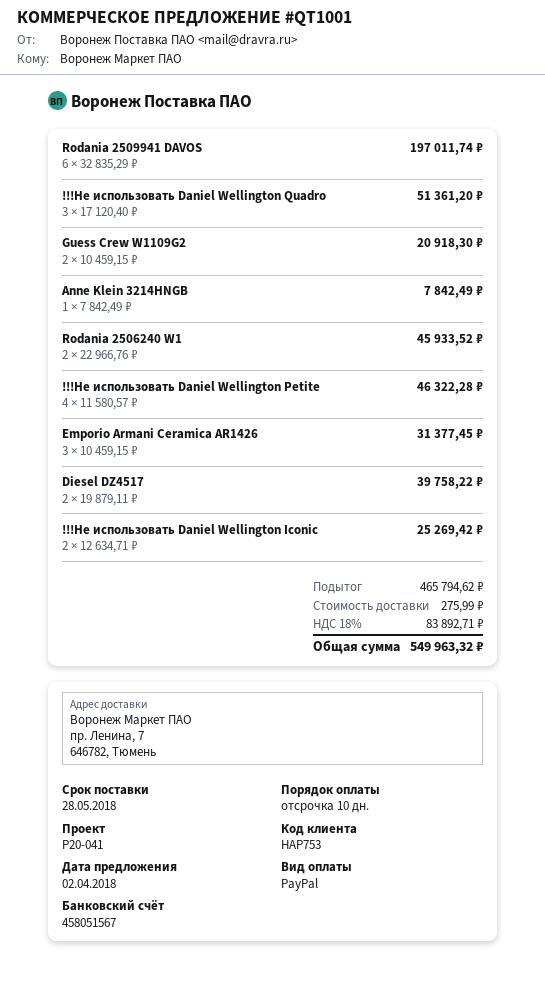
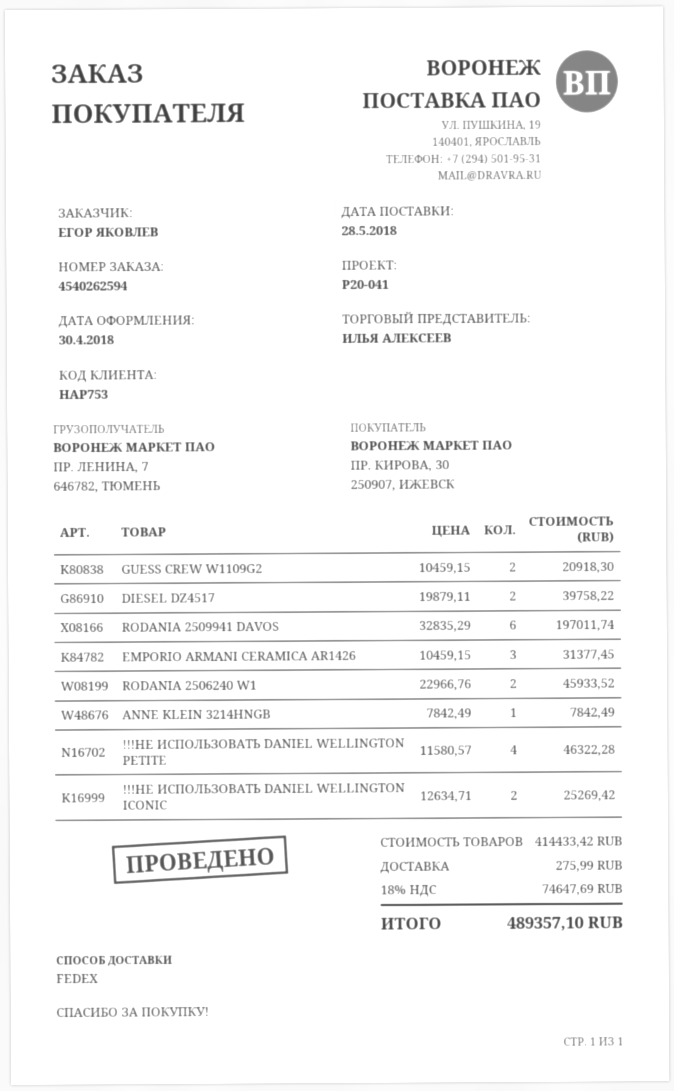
!!!Не использовать Daniel Wellington Quadro: 3 x 17120.40 = 51361.20 -> none
subtotal: 465794.62 -> 414433.42
tax: 18% = 83892.71 -> 18% = 74647.69
total: 549963.32 -> 489357.10

